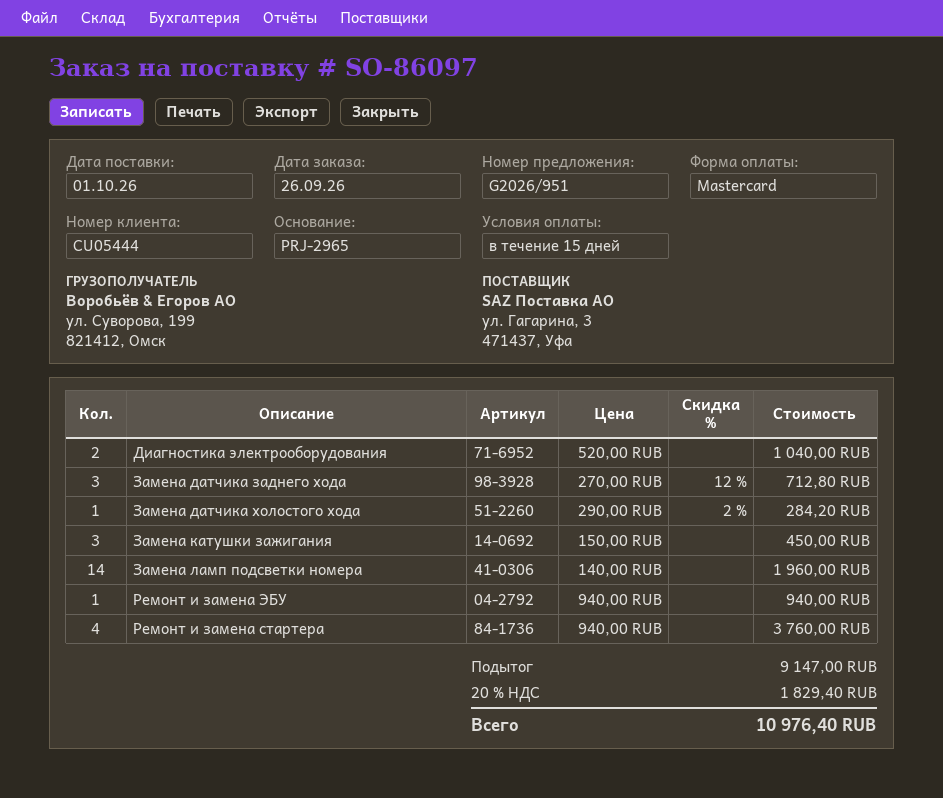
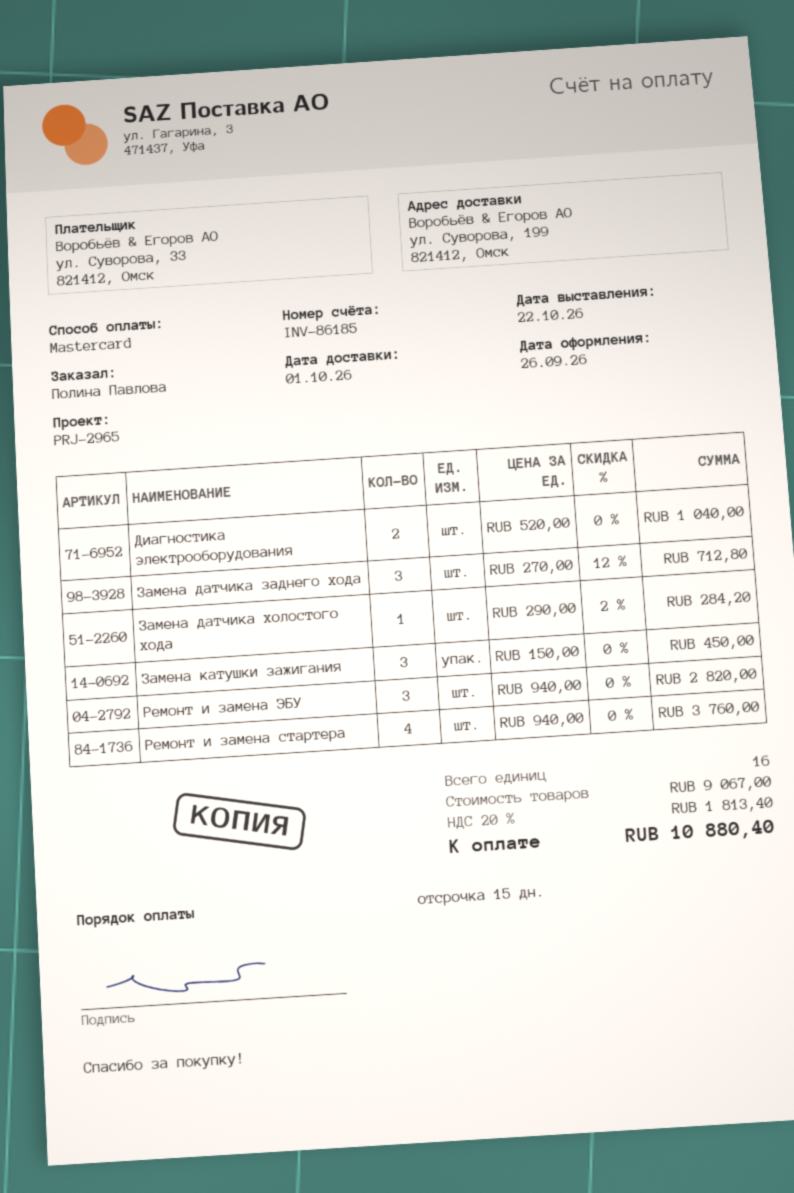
Замена ламп подсветки номера: 14 x 140.00 = 1960.00 -> none
Ремонт и замена ЭБУ: 1 x 940.00 = 940.00 -> 3 x 940.00 = 2820.00
subtotal: 9147.00 -> 9067.00
tax: 20% = 1829.40 -> 20% = 1813.40
total: 10976.40 -> 10880.40

